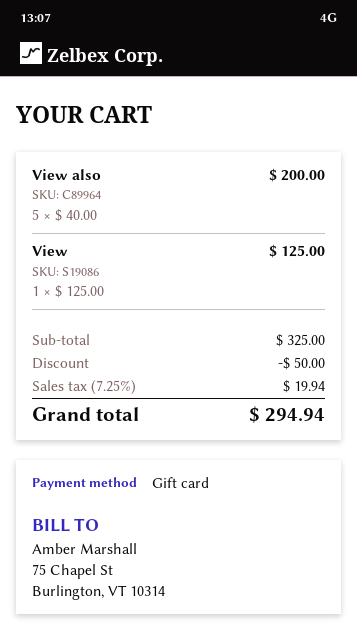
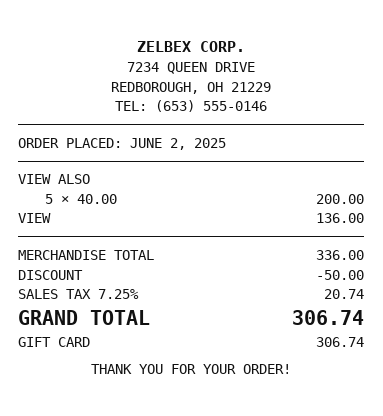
View: 1 x 125.00 = 125.00 -> 1 x 136.00 = 136.00
subtotal: 325.00 -> 336.00
tax: 7.25% = 19.94 -> 7.25% = 20.74
total: 294.94 -> 306.74

